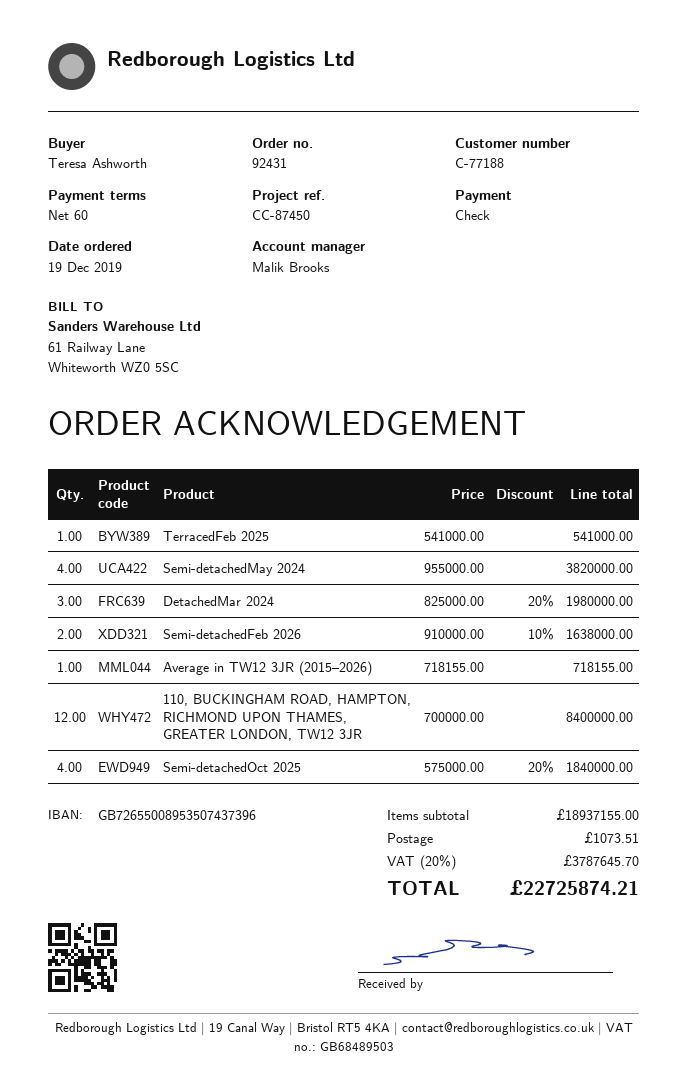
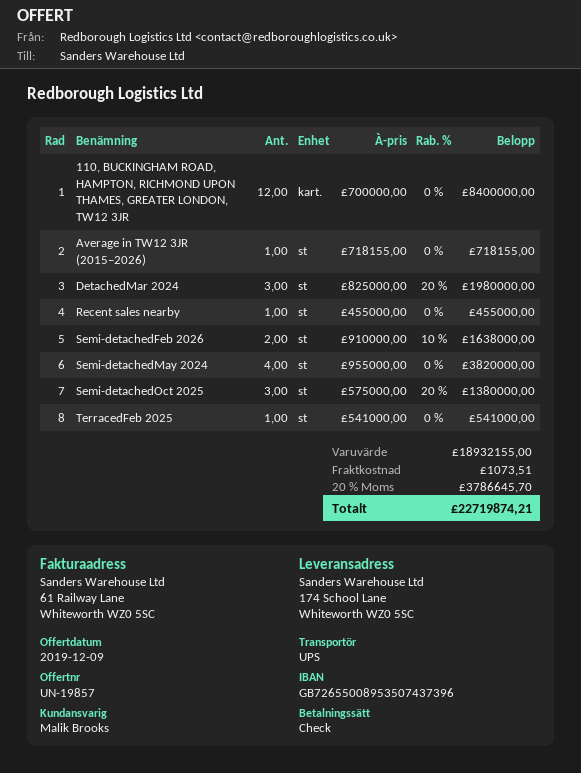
Semi-detachedOct 2025: 4 x 575000.00 - 20% = 1840000.00 -> 3 x 575000.00 - 20% = 1380000.00
Recent sales nearby: none -> 1 x 455000.00 = 455000.00
subtotal: 18937155.00 -> 18932155.00
tax: 20% = 3787645.70 -> 20% = 3786645.70
total: 22725874.21 -> 22719874.21

